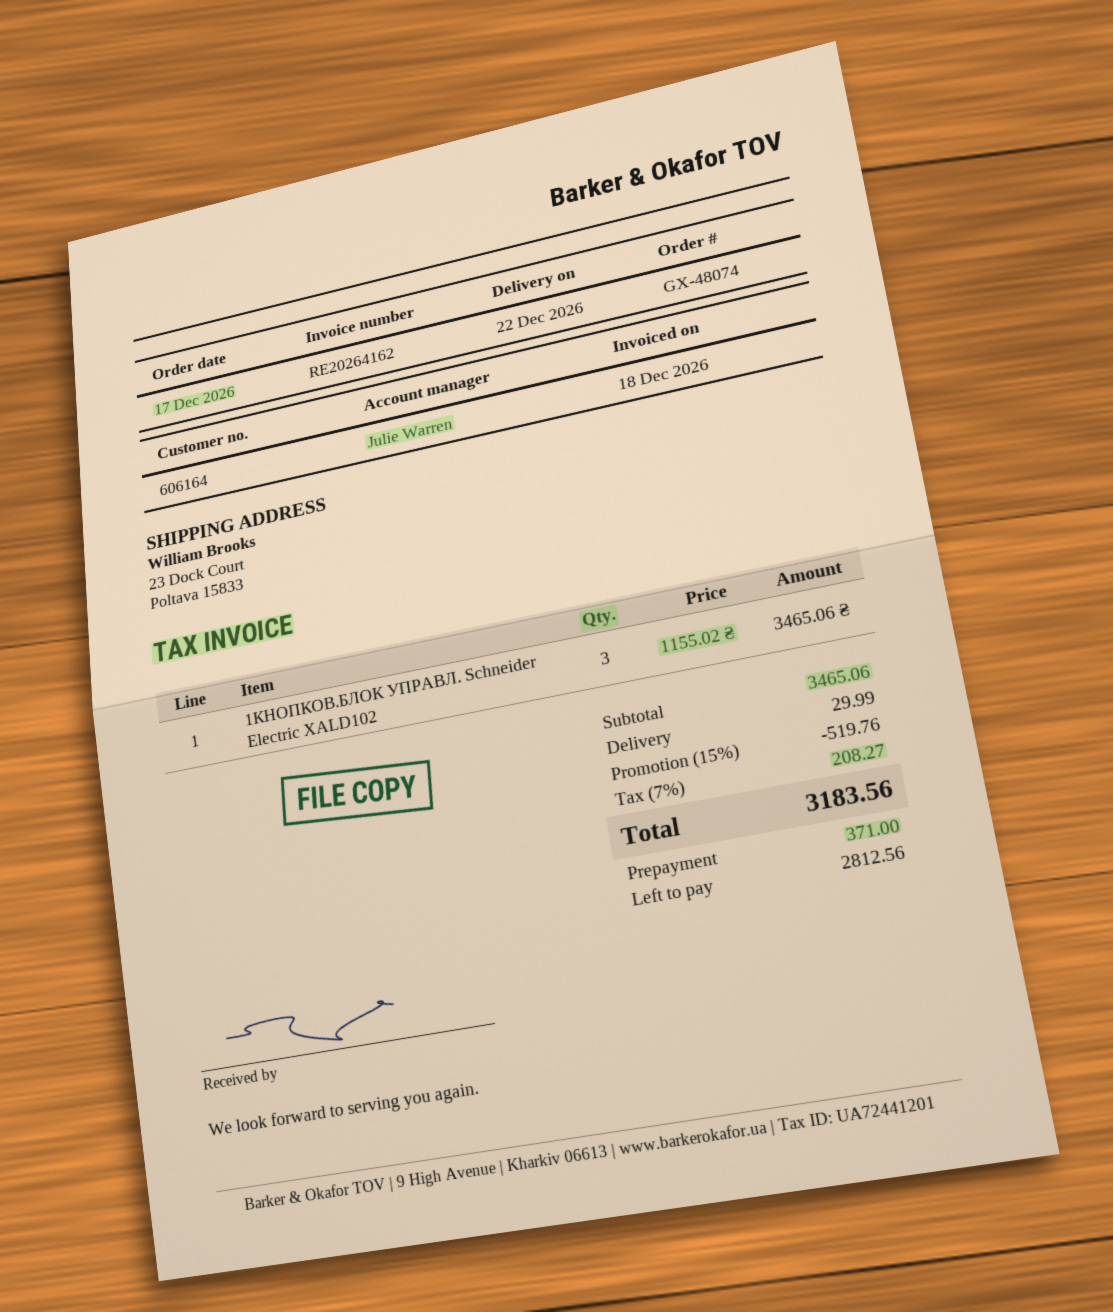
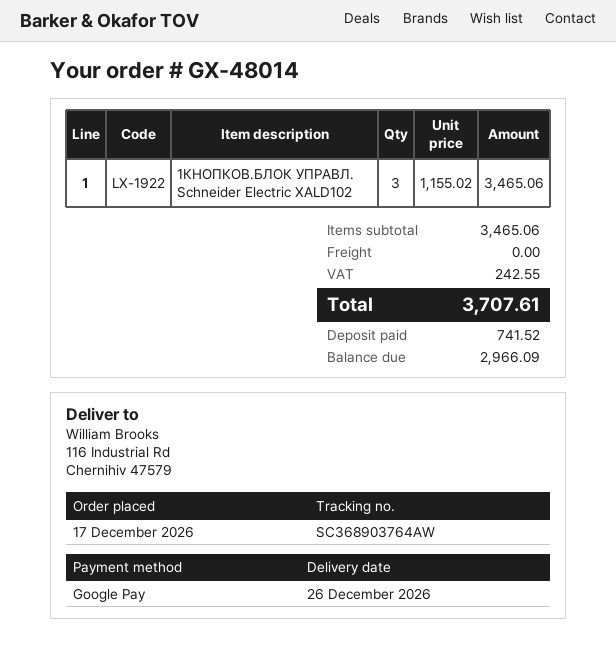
order number: GX-48074 -> GX-48014
delivery date: 2026-12-22 -> 2026-12-26
ship to: 23 Dock Court, Poltava 15833 -> 116 Industrial Rd, Chernihiv 47579
discount: 15% = 519.76 -> none
shipping: 29.99 -> 0.00
tax: 208.27 -> 242.55
total: 3183.56 -> 3707.61
deposit: 371.00 -> 741.52
balance: 2812.56 -> 2966.09

